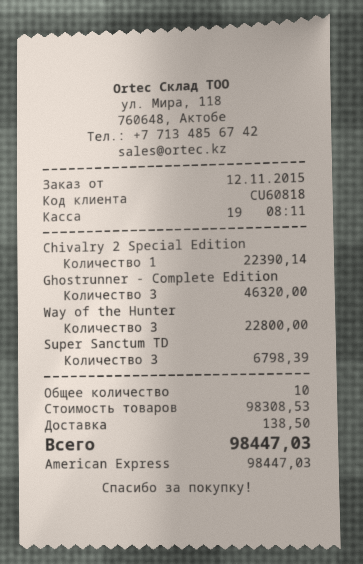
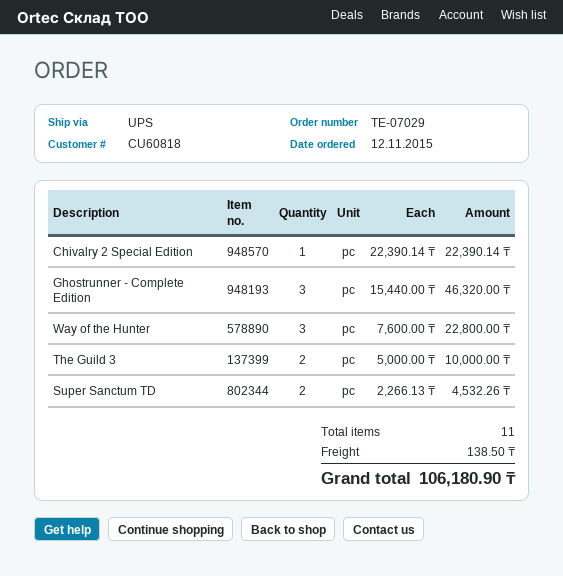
Super Sanctum TD: 3 for 6798.39 -> 2 for 4532.26
The Guild 3: none -> 2 for 10000.00
total quantity: 10 -> 11
total: 98447.03 -> 106180.90

